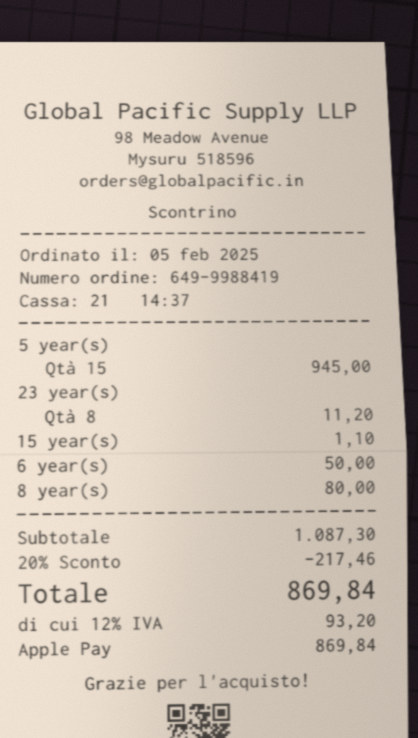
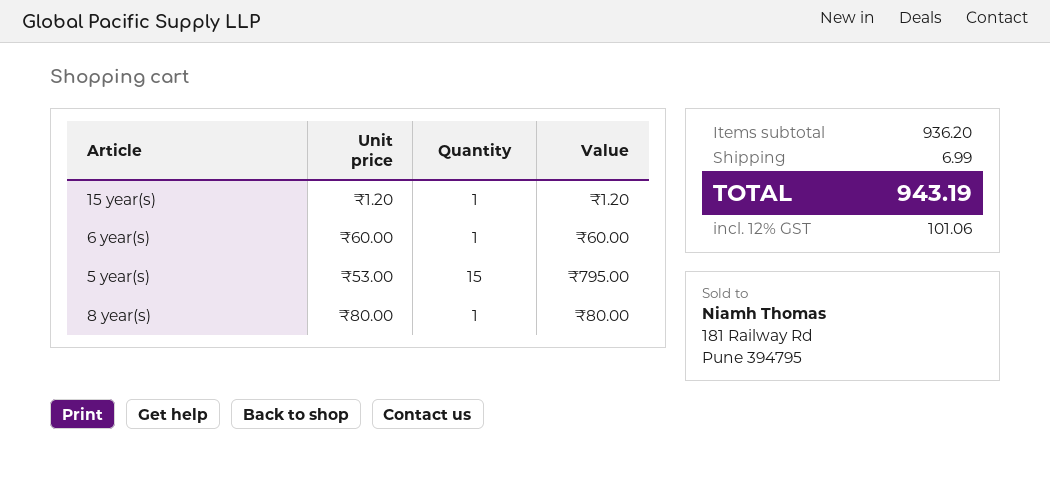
5 year(s): 15 for 945.00 -> 15 for 795.00
23 year(s): 8 for 11.20 -> none
15 year(s): 1 for 1.10 -> 1 for 1.20
6 year(s): 1 for 50.00 -> 1 for 60.00
subtotal: 1087.30 -> 936.20
discount: 20% = 217.46 -> none
shipping: none -> 6.99
tax: 12% = 93.20 -> 12% = 101.06
total: 869.84 -> 943.19

